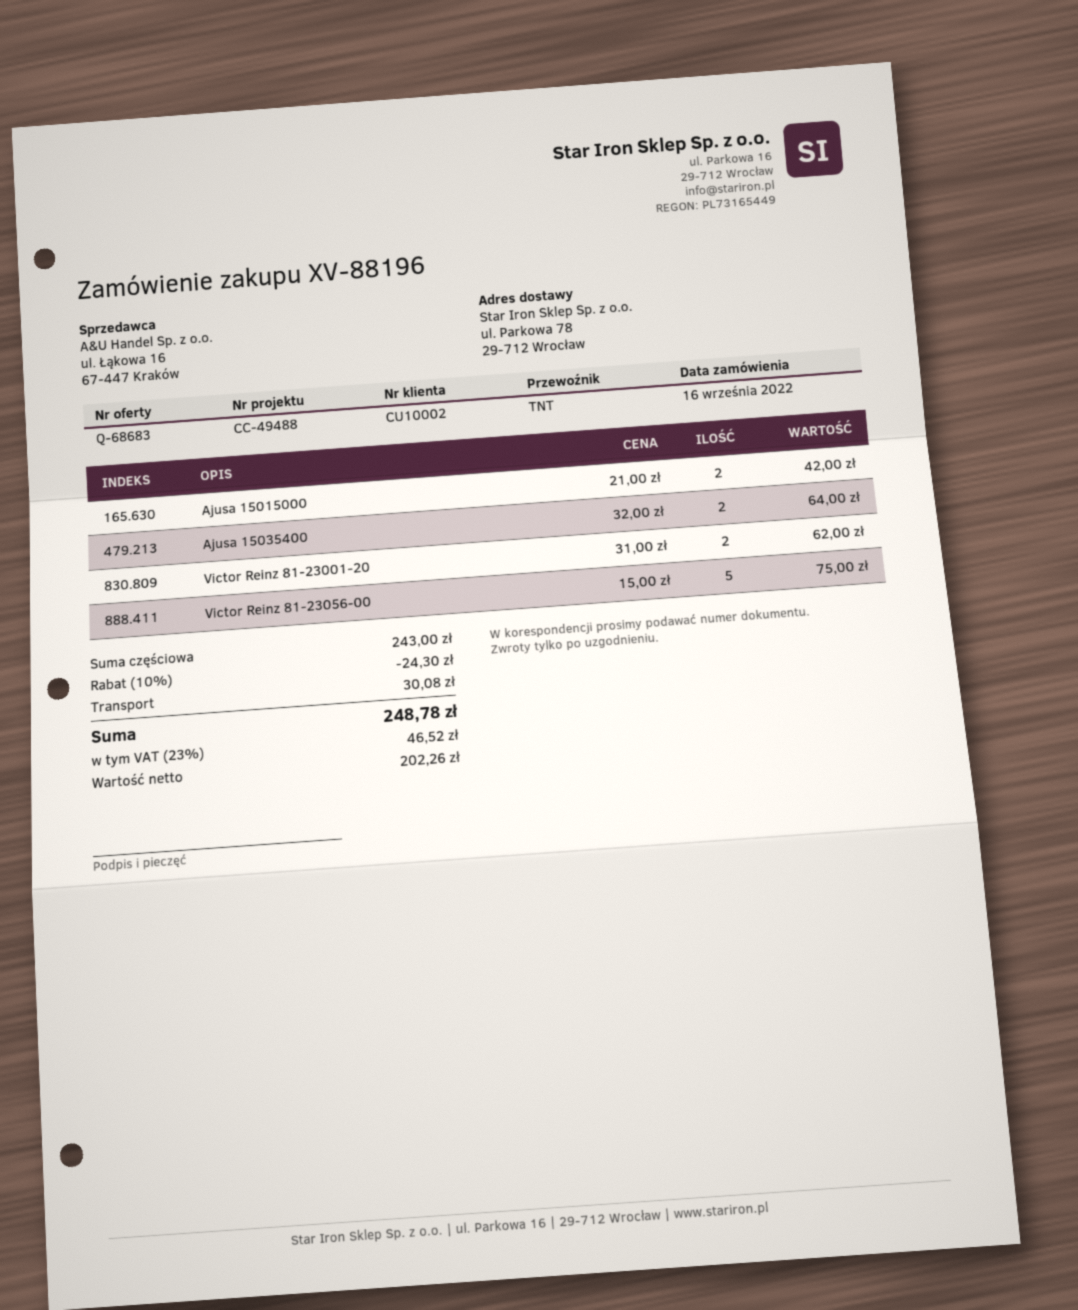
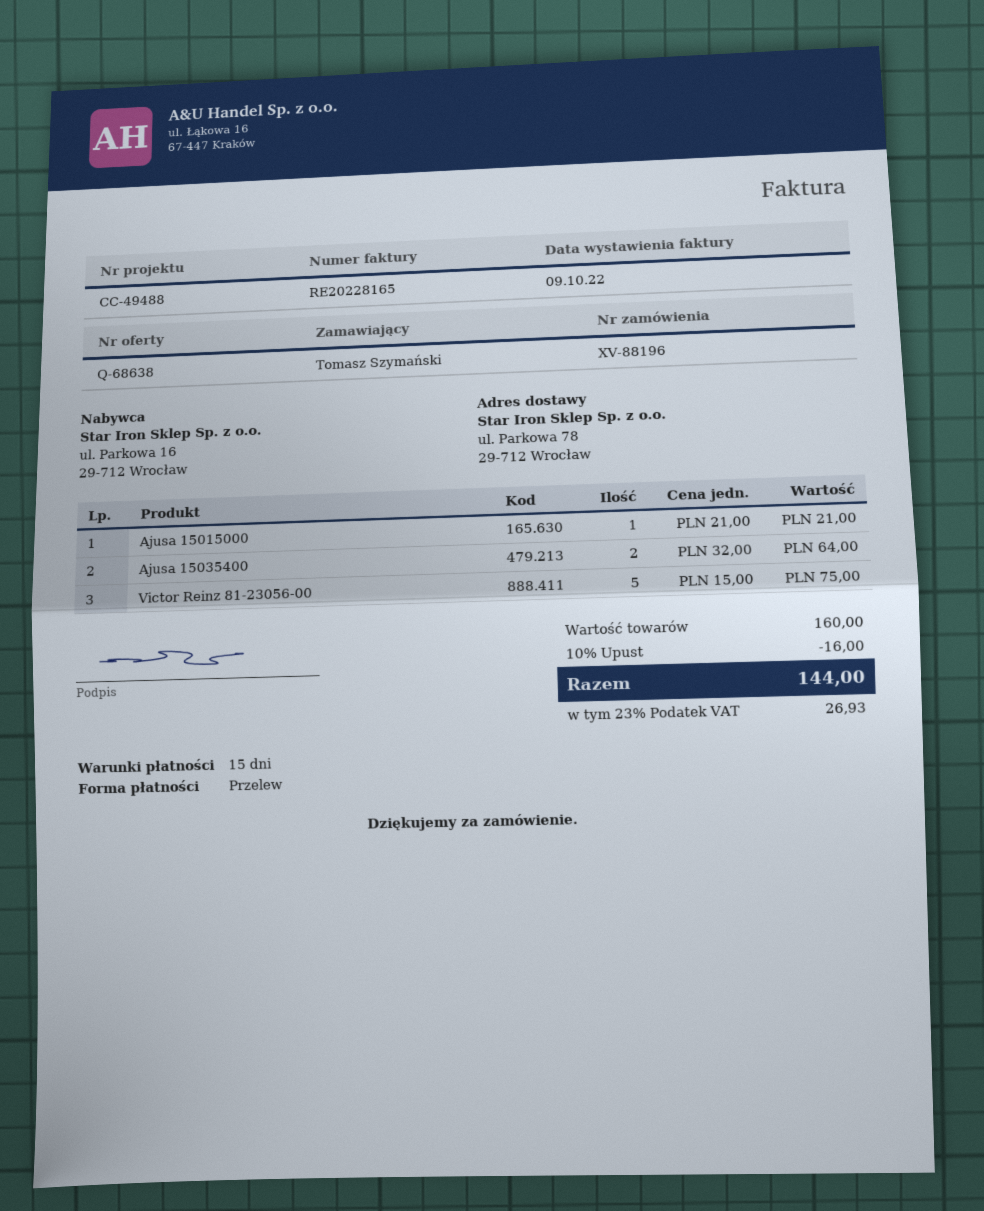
quote number: Q-68683 -> Q-68638
Ajusa 15015000: 2 x 21.00 = 42.00 -> 1 x 21.00 = 21.00
Victor Reinz 81-23001-20: 2 x 31.00 = 62.00 -> none
subtotal: 243.00 -> 160.00
discount: 10% = 24.30 -> 10% = 16.00
shipping: 30.08 -> none
tax: 23% = 46.52 -> 23% = 26.93
total: 248.78 -> 144.00

